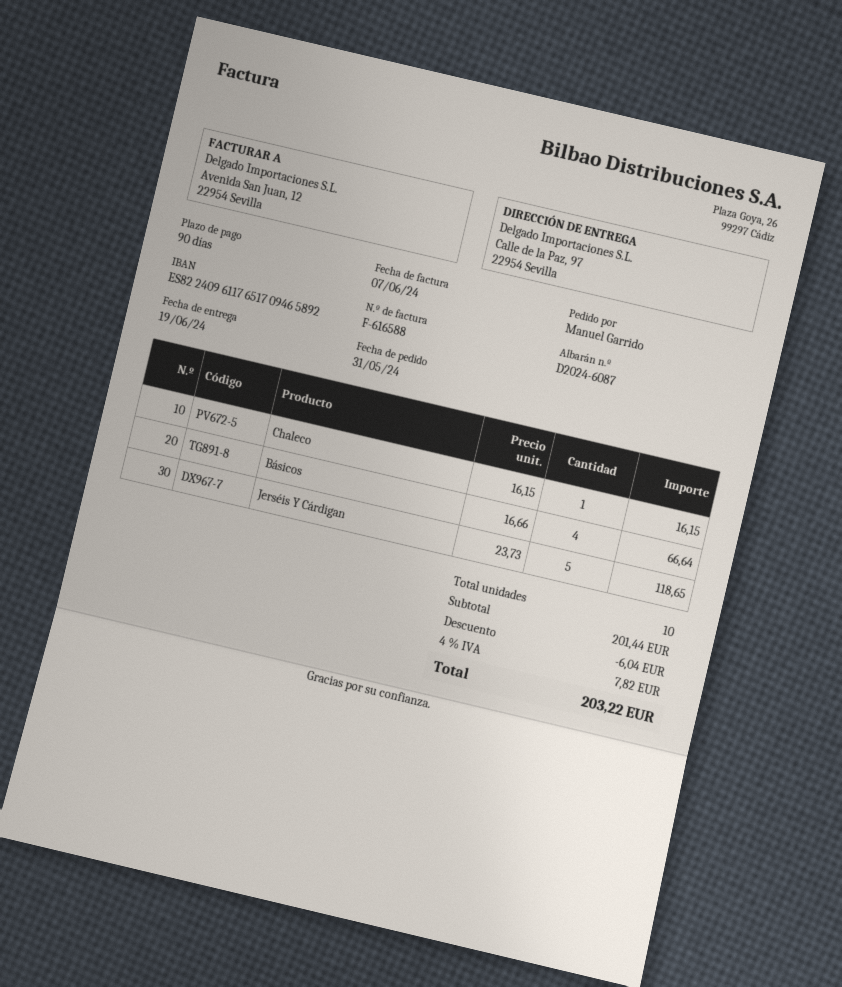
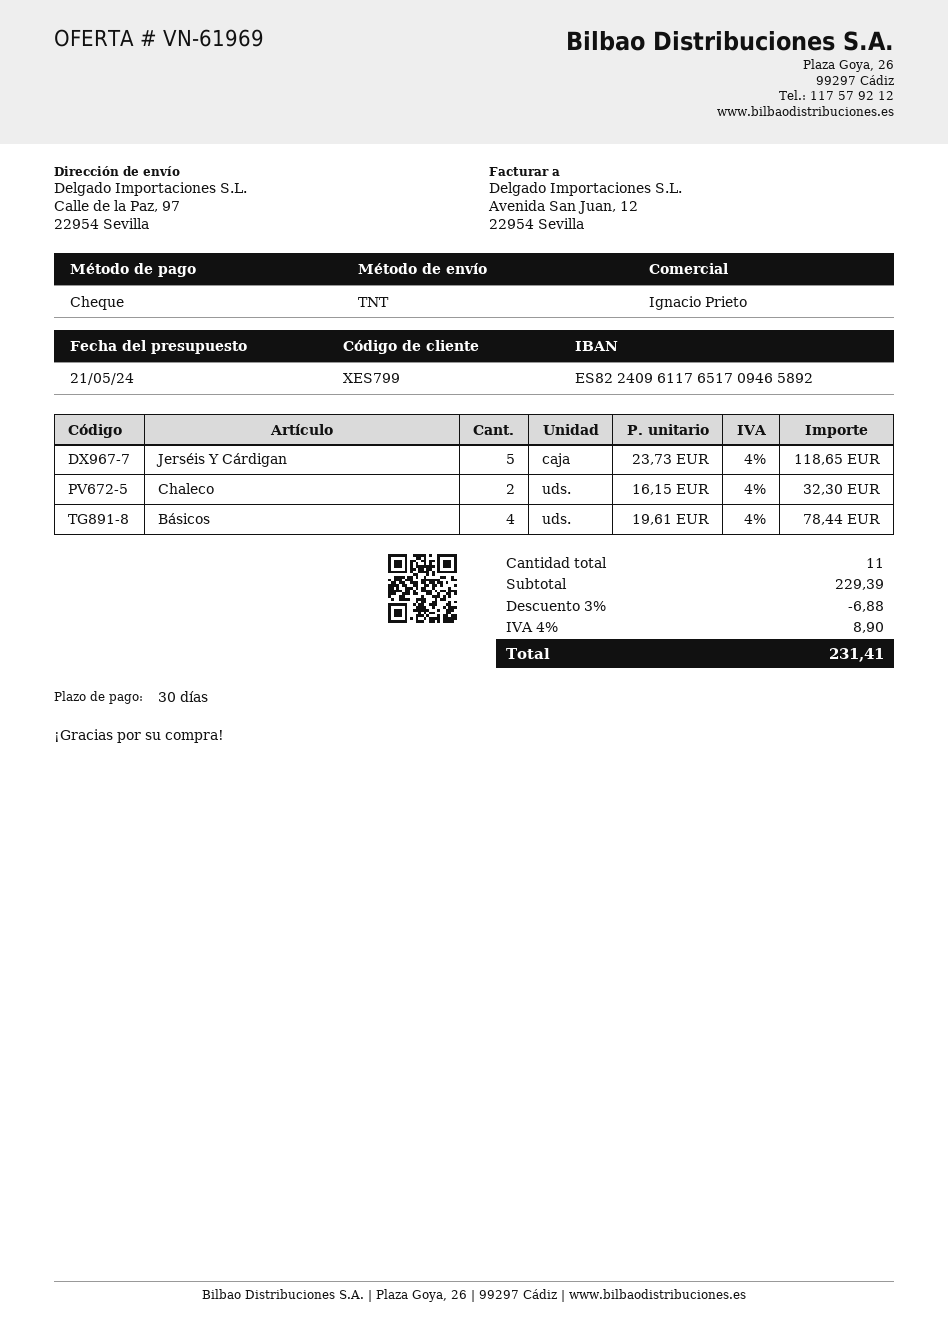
payment terms: 90 days -> 30 days
Chaleco: 1 x 16.15 = 16.15 -> 2 x 16.15 = 32.30
Básicos: 4 x 16.66 = 66.64 -> 4 x 19.61 = 78.44
total quantity: 10 -> 11
subtotal: 201.44 -> 229.39
discount: 6.04 -> 6.88
tax: 4% = 7.82 -> 4% = 8.90
total: 203.22 -> 231.41

